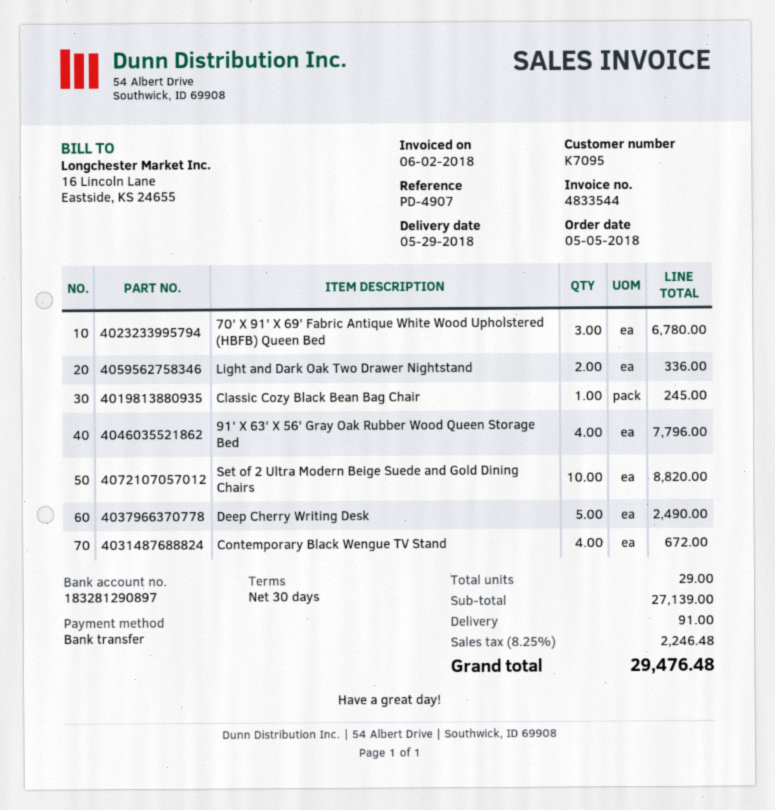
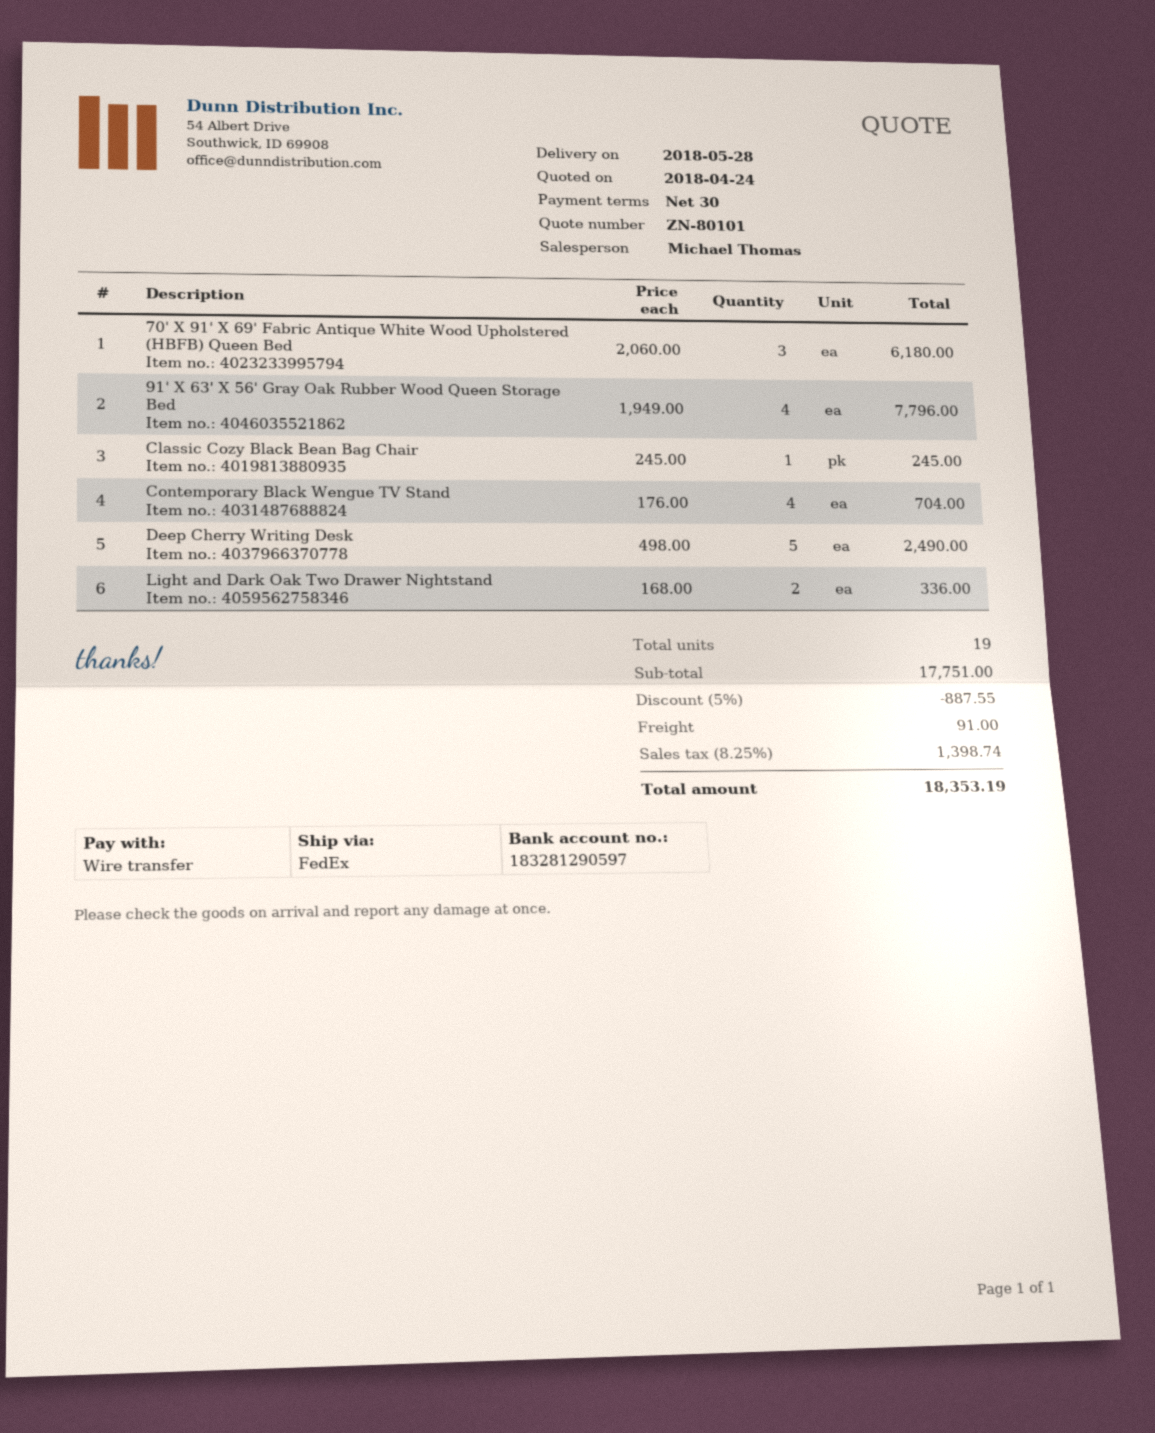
delivery date: 2018-05-29 -> 2018-05-28
bank account: 183281290897 -> 183281290597
70' X 91' X 69' Fabric Antique White Wood Upholstered (HBFB) Queen Bed: 3 for 6780.00 -> 3 for 6180.00
Set of 2 Ultra Modern Beige Suede and Gold Dining Chairs: 10 for 8820.00 -> none
Contemporary Black Wengue TV Stand: 4 for 672.00 -> 4 for 704.00
total quantity: 29 -> 19
subtotal: 27139.00 -> 17751.00
discount: none -> 5% = 887.55
tax: 8.25% = 2246.48 -> 8.25% = 1398.74
total: 29476.48 -> 18353.19

